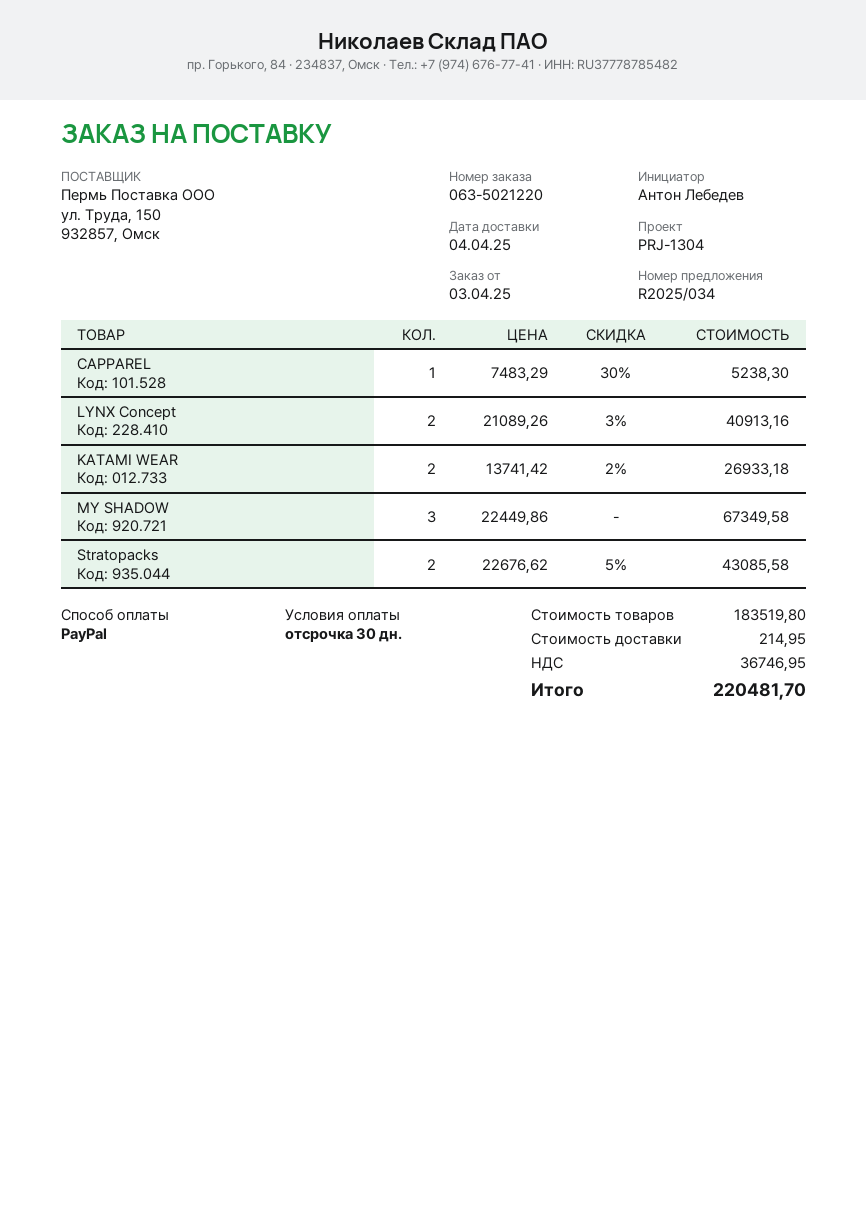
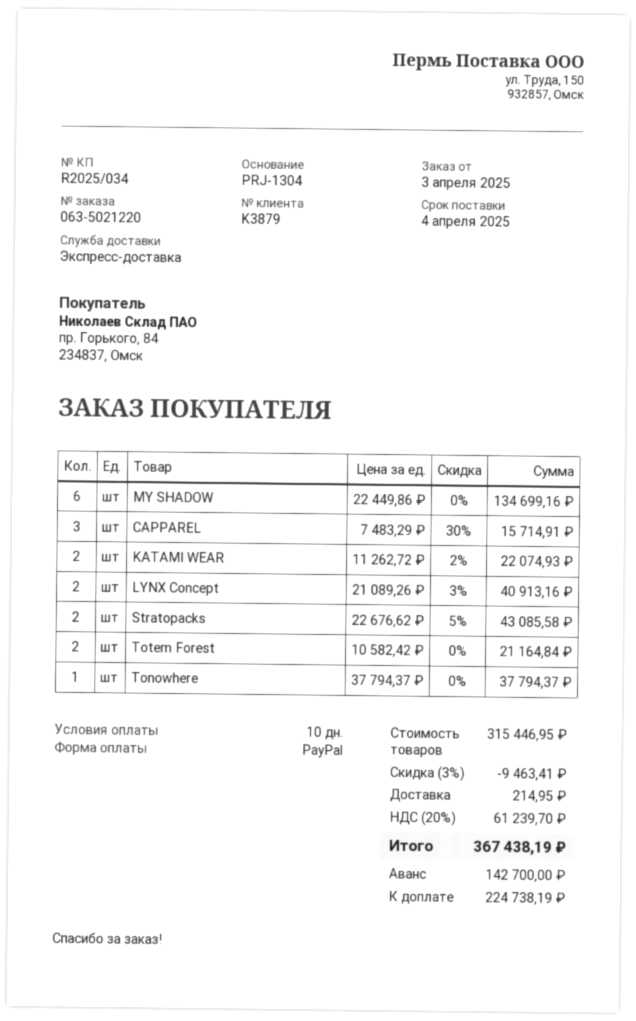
payment terms: 30 days -> 10 days
CAPPAREL: 1 x 7483.29 - 30% = 5238.30 -> 3 x 7483.29 - 30% = 15714.91
KATAMI WEAR: 2 x 13741.42 - 2% = 26933.18 -> 2 x 11262.72 - 2% = 22074.93
MY SHADOW: 3 x 22449.86 = 67349.58 -> 6 x 22449.86 = 134699.16
Totem Forest: none -> 2 x 10582.42 = 21164.84
Tonowhere: none -> 1 x 37794.37 = 37794.37
subtotal: 183519.80 -> 315446.95
discount: none -> 3% = 9463.41
tax: 36746.95 -> 61239.70
total: 220481.70 -> 367438.19

